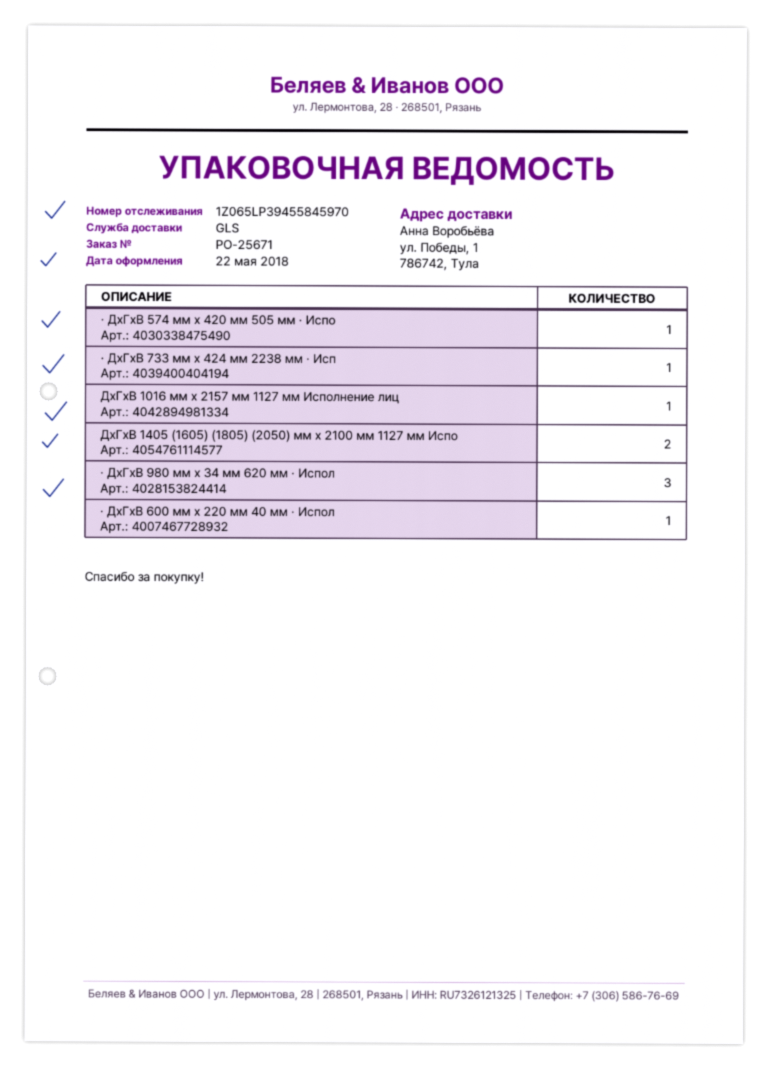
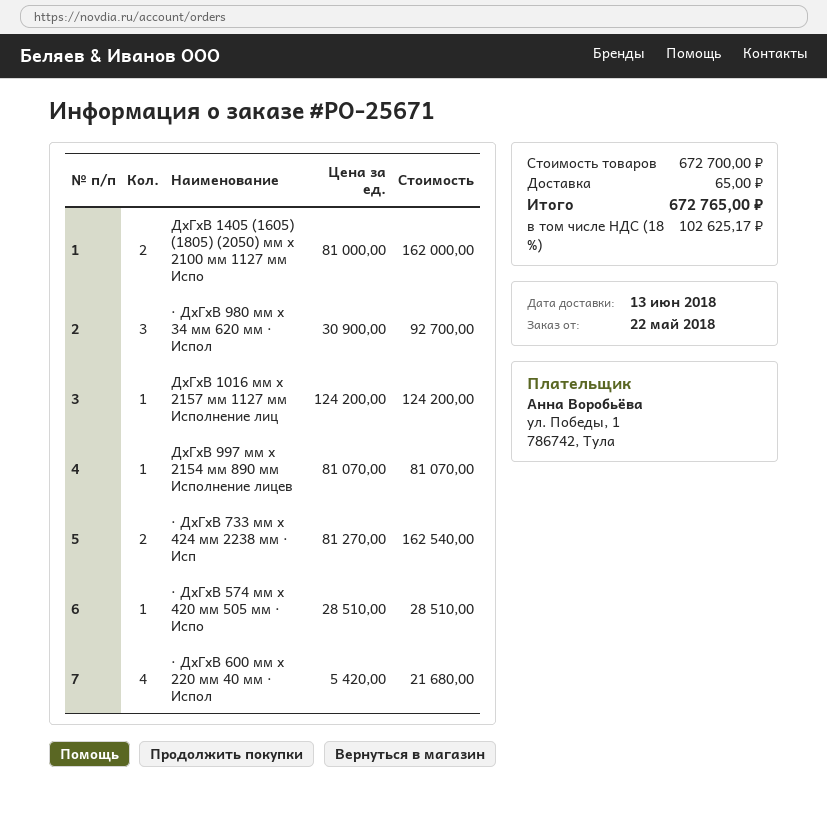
· ДхГхВ 733 мм х 424 мм 2238 мм · Исп: 1 -> 2
· ДхГхВ 600 мм х 220 мм 40 мм · Испол: 1 -> 4
ДхГхВ 997 мм х 2154 мм 890 мм Исполнение лицев: none -> 1

